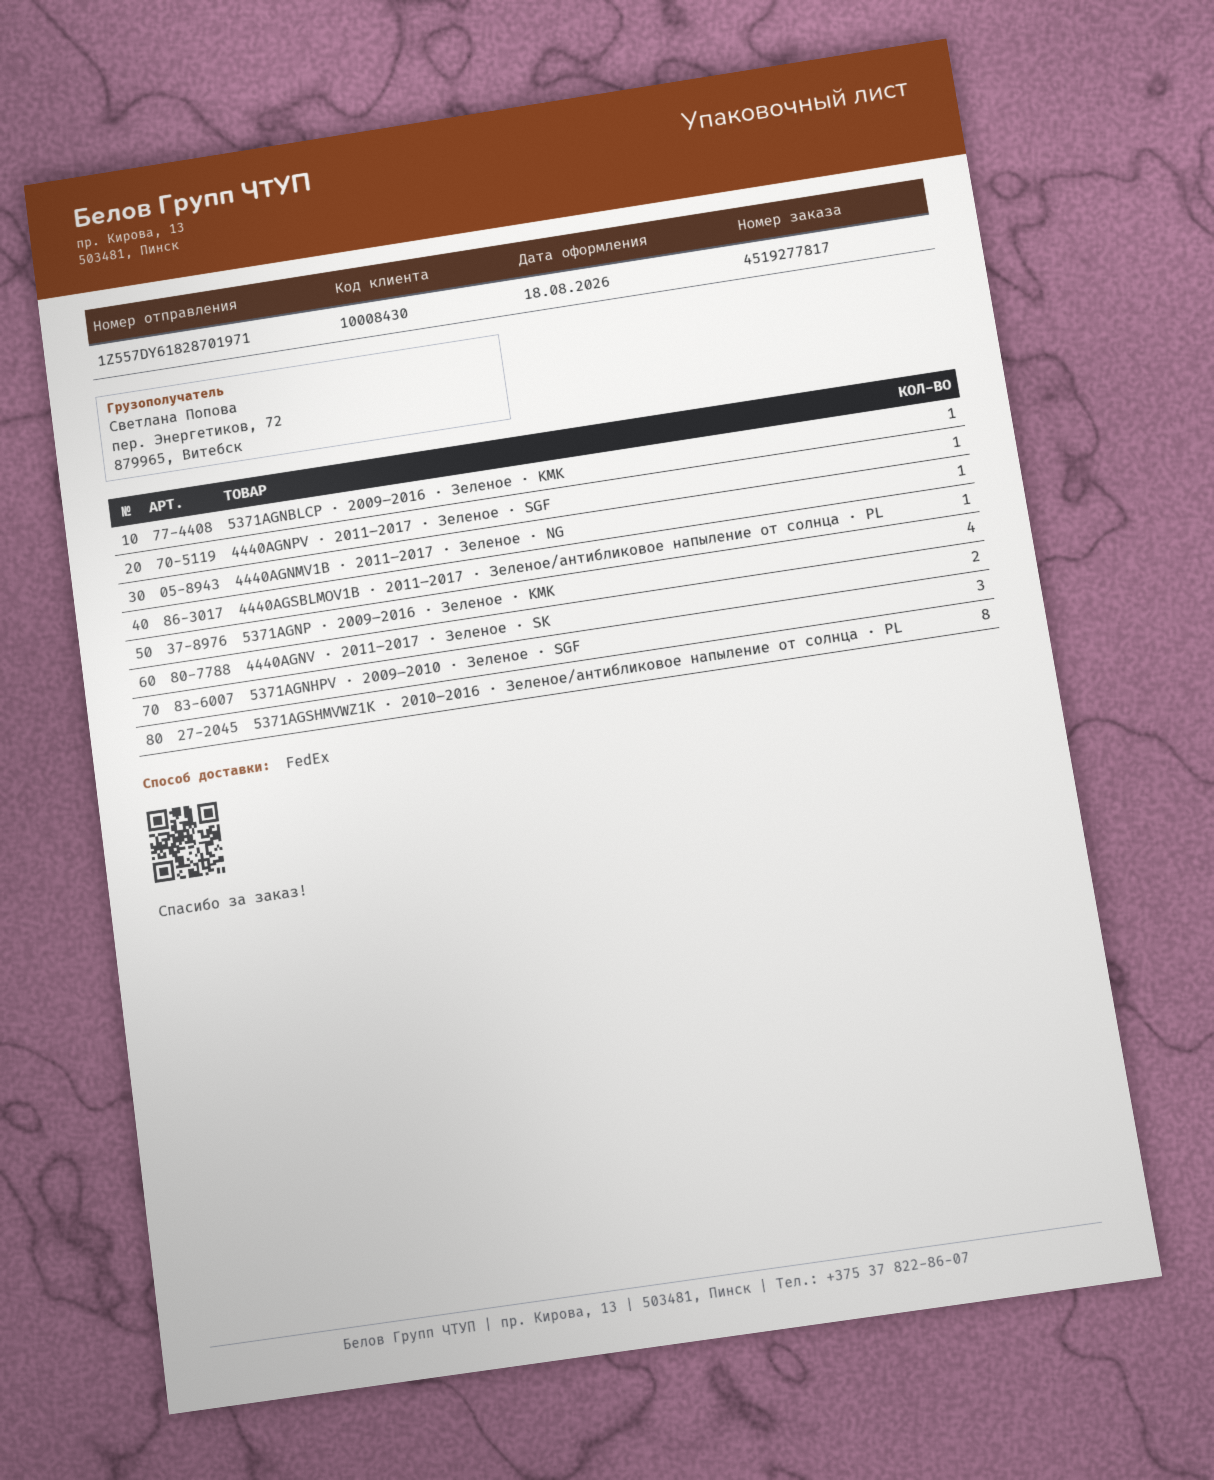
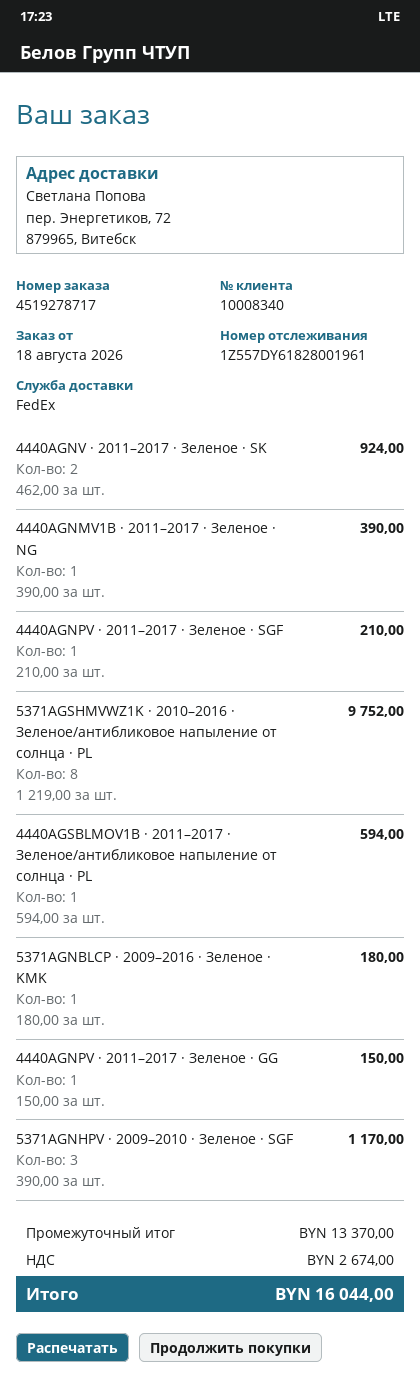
order number: 4519277817 -> 4519278717
customer number: 10008430 -> 10008340
tracking number: 1Z557DY61828701971 -> 1Z557DY61828001961
5371AGNP · 2009–2016 · Зеленое · KMK: 4 -> none
4440AGNPV · 2011–2017 · Зеленое · GG: none -> 1

